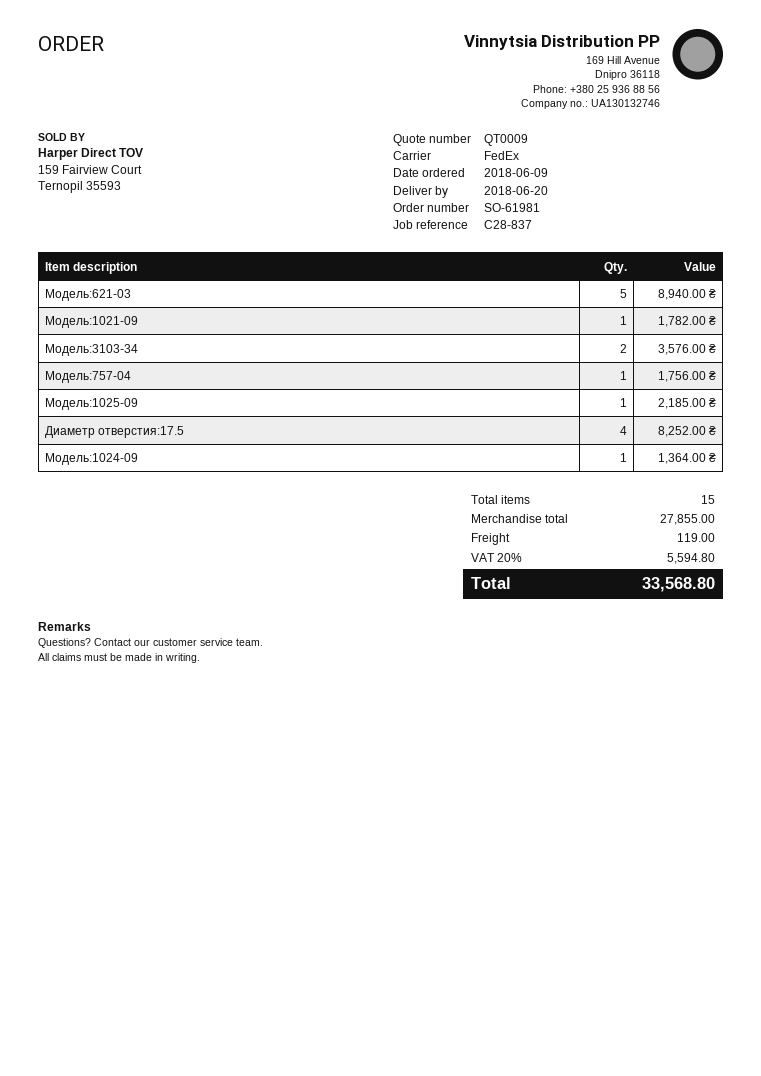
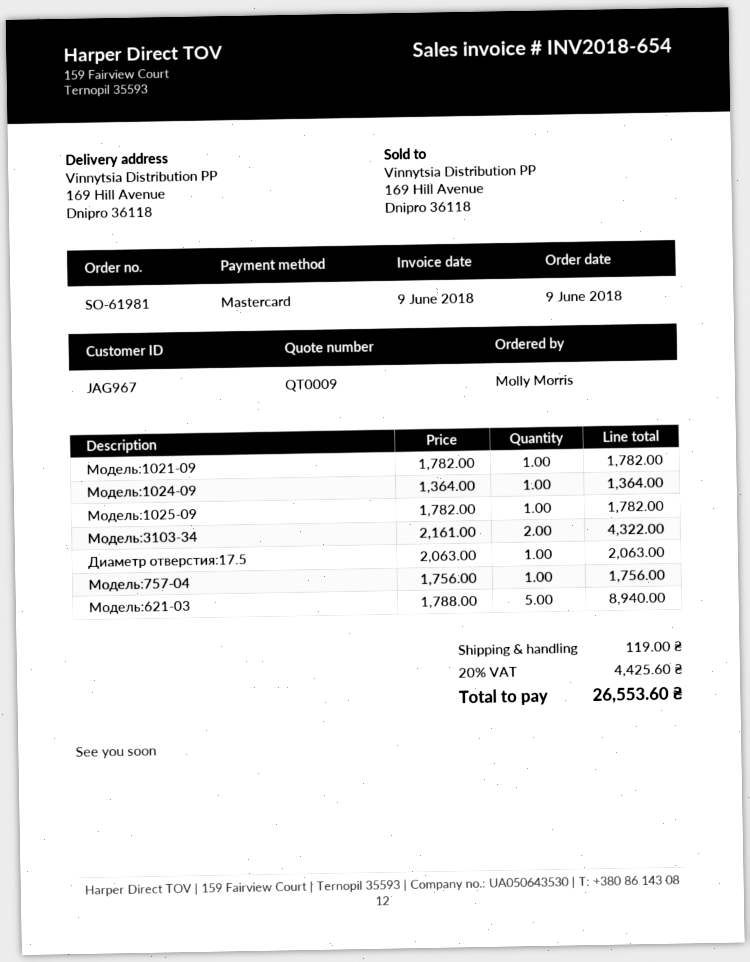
Модель:3103-34: 2 for 3576.00 -> 2 for 4322.00
Модель:1025-09: 1 for 2185.00 -> 1 for 1782.00
Диаметр отверстия:17.5: 4 for 8252.00 -> 1 for 2063.00
tax: 20% = 5594.80 -> 20% = 4425.60
total: 33568.80 -> 26553.60

